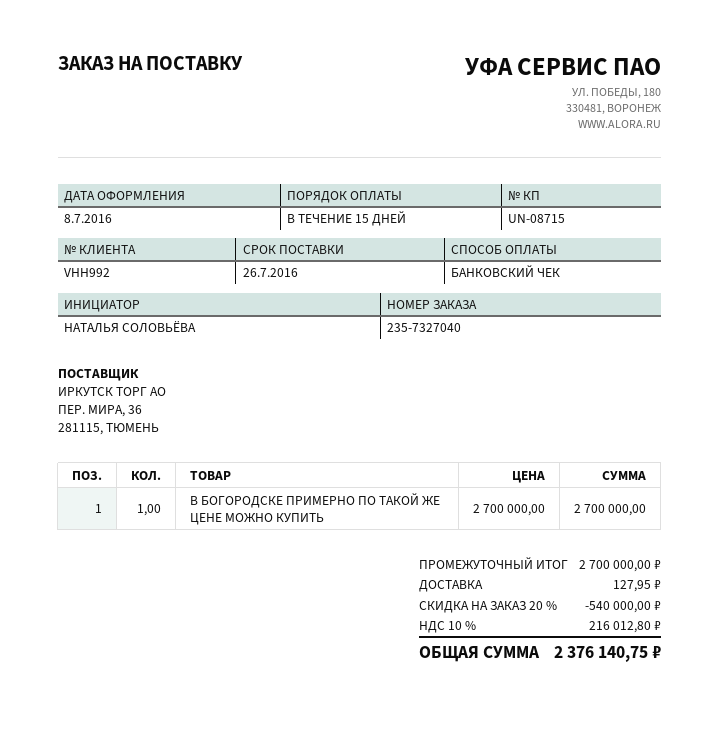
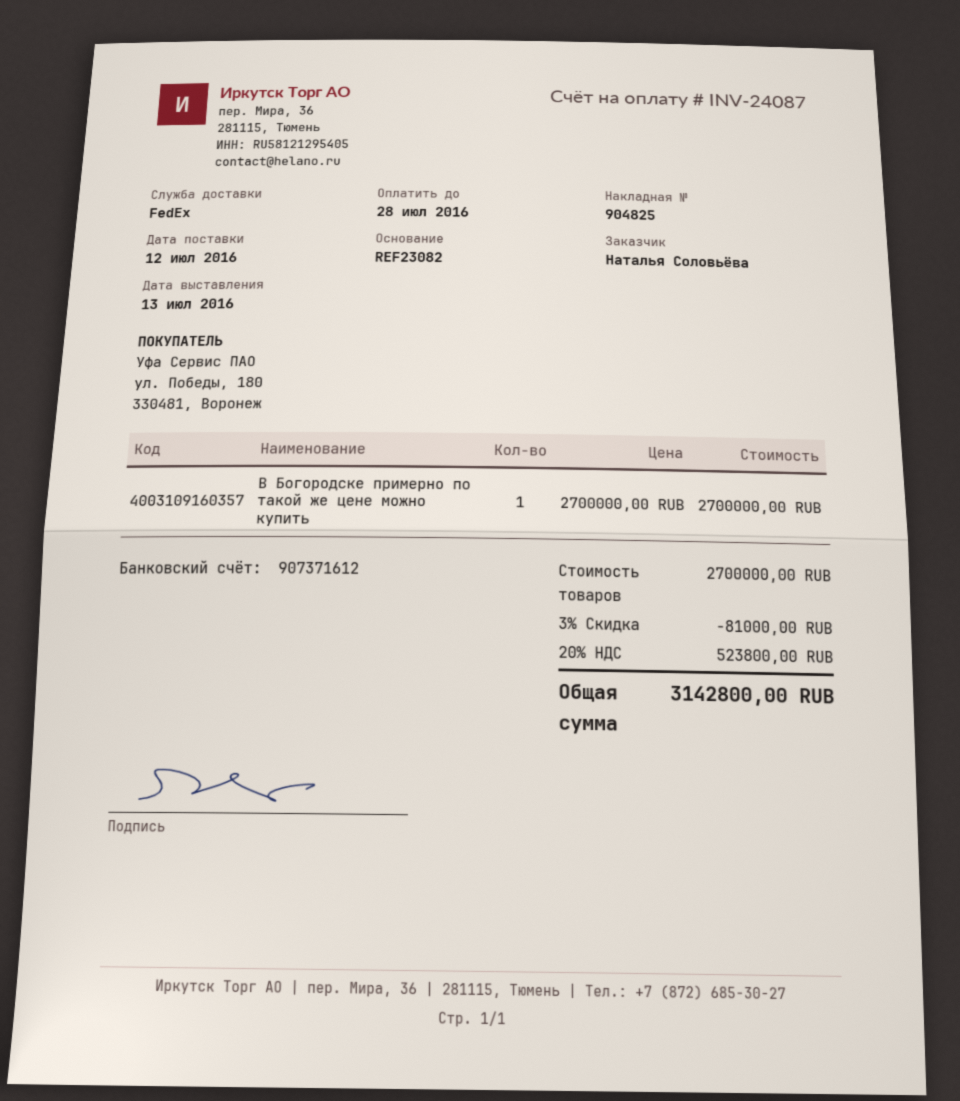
delivery date: 2016-07-26 -> 2016-07-12
discount: 20% = 540000.00 -> 3% = 81000.00
shipping: 127.95 -> none
tax: 10% = 216012.80 -> 20% = 523800.00
total: 2376140.75 -> 3142800.00

